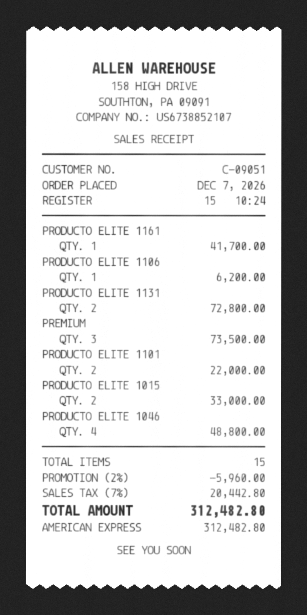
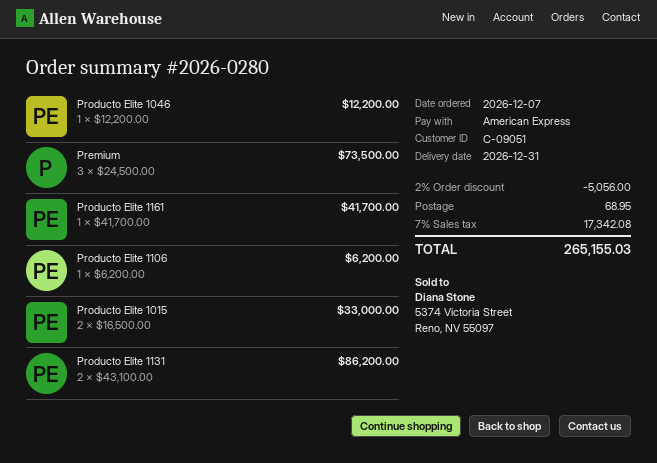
PRODUCTO ELITE 1131: 2 for 72800.00 -> 2 for 86200.00
PRODUCTO ELITE 1101: 2 for 22000.00 -> none
PRODUCTO ELITE 1046: 4 for 48800.00 -> 1 for 12200.00
discount: 2% = 5960.00 -> 2% = 5056.00
shipping: none -> 68.95
tax: 7% = 20442.80 -> 7% = 17342.08
total: 312482.80 -> 265155.03

